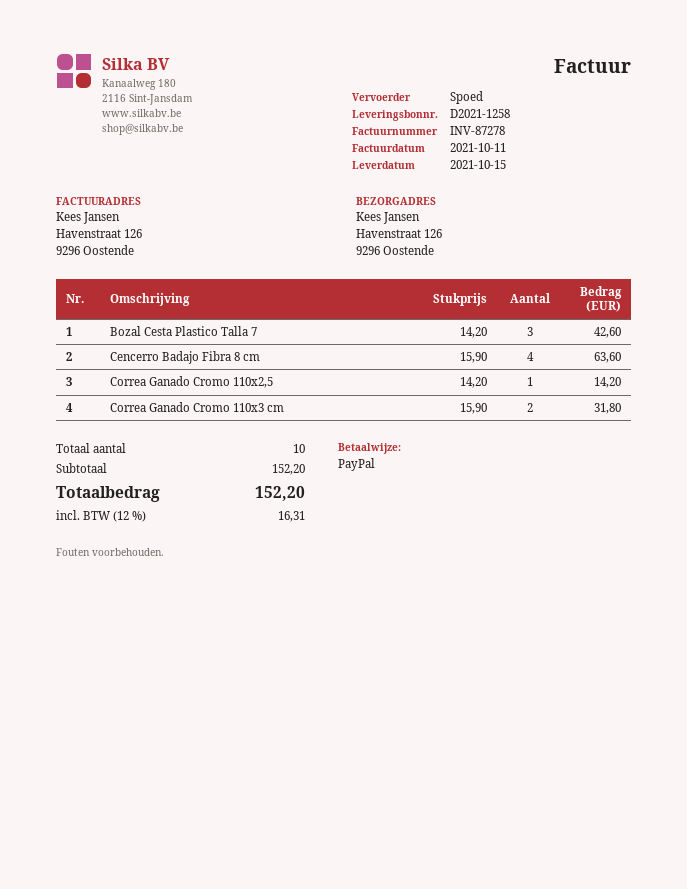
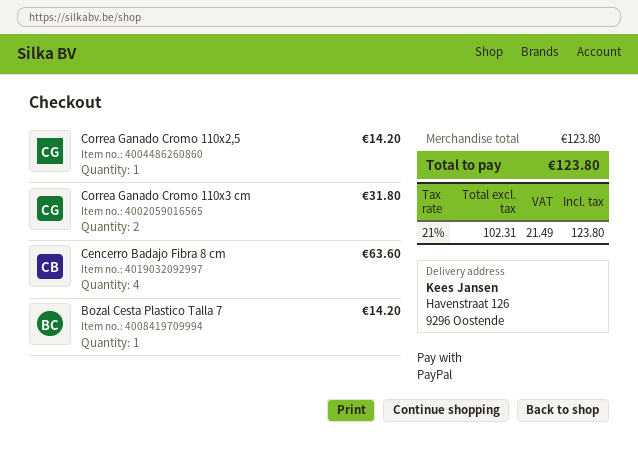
Bozal Cesta Plastico Talla 7: 3 for 42.60 -> 1 for 14.20
subtotal: 152.20 -> 123.80
tax: 12% = 16.31 -> 21% = 21.49
total: 152.20 -> 123.80

